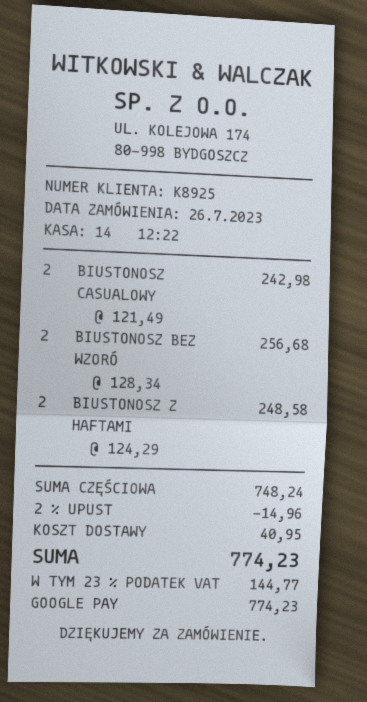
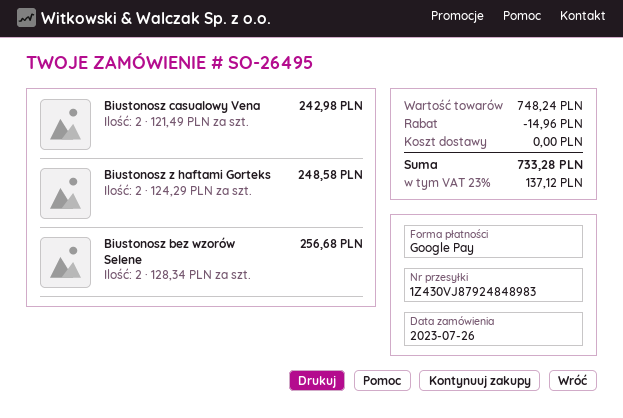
shipping: 40.95 -> 0.00
tax: 23% = 144.77 -> 23% = 137.12
total: 774.23 -> 733.28

